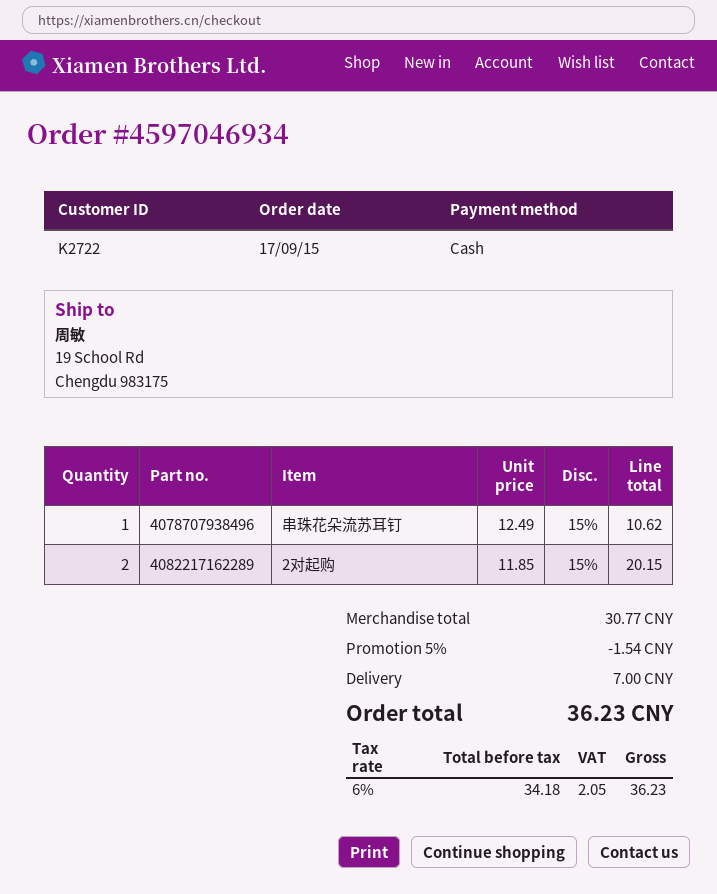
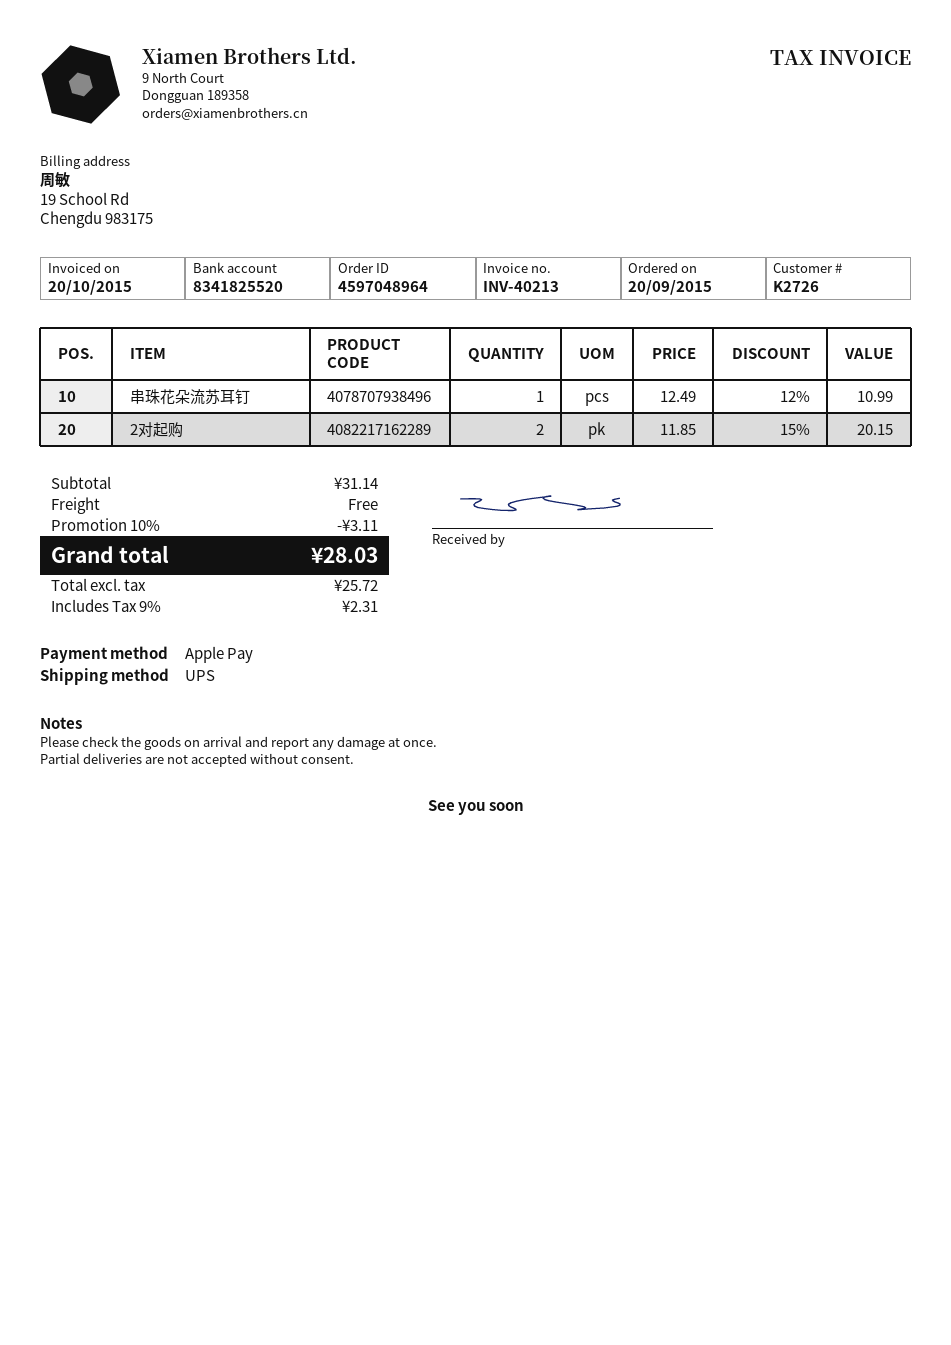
order number: 4597046934 -> 4597048964
order date: 2015-09-17 -> 2015-09-20
customer number: K2722 -> K2726
payment method: cash -> Apple Pay
串珠花朵流苏耳钉: 1 x 12.49 - 15% = 10.62 -> 1 x 12.49 - 12% = 10.99
subtotal: 30.77 -> 31.14
discount: 5% = 1.54 -> 10% = 3.11
shipping: 7.00 -> 0.00
net: 34.18 -> 25.72
tax: 6% = 2.05 -> 9% = 2.31
total: 36.23 -> 28.03

